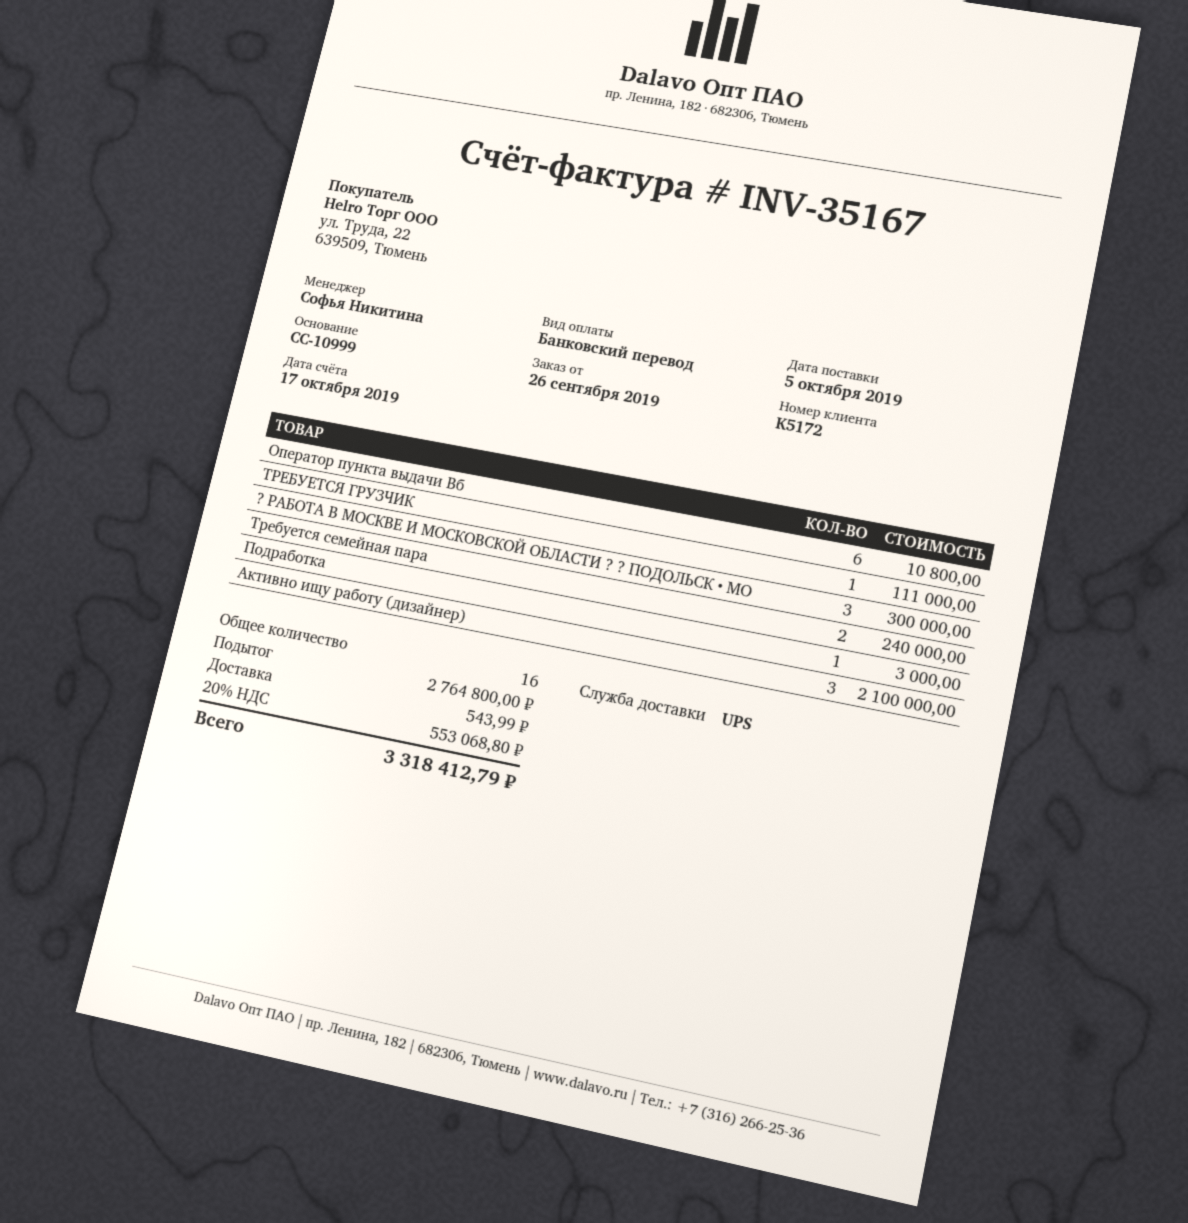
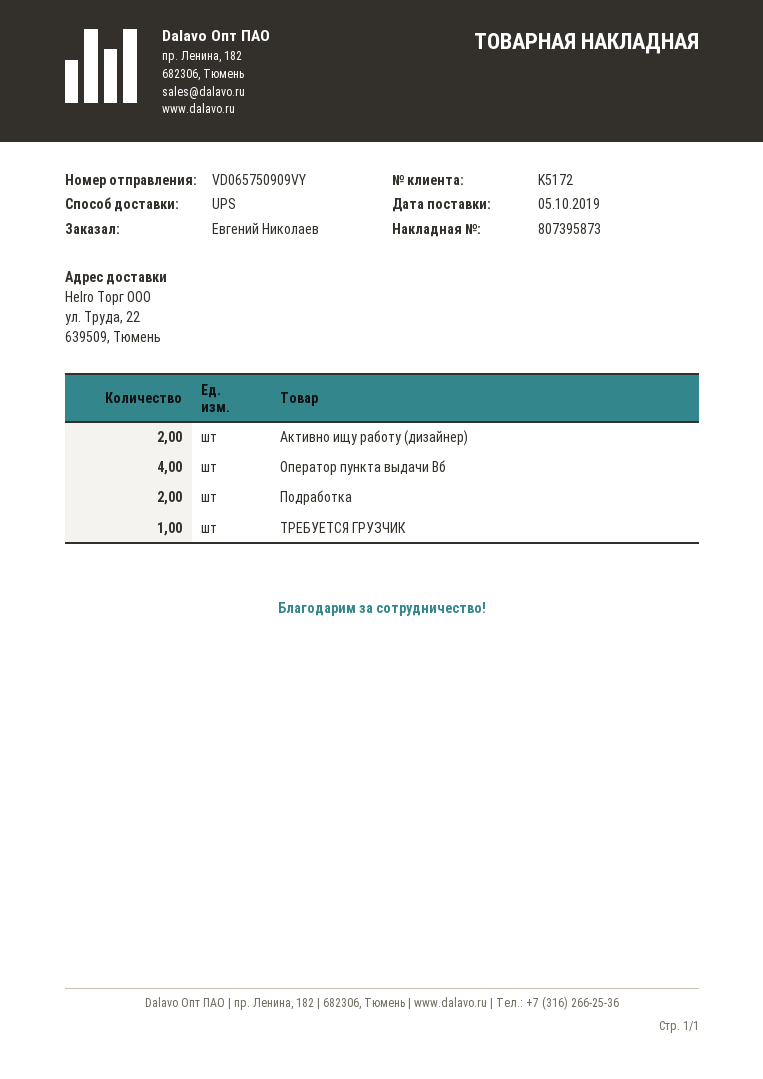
Оператор пункта выдачи Вб: 6 -> 4
? РАБОТА В МОСКВЕ И МОСКОВСКОЙ ОБЛАСТИ ? ? ПОДОЛЬСК • МО: 3 -> none
Требуется семейная пара: 2 -> none
Подработка: 1 -> 2
Активно ищу работу (дизайнер): 3 -> 2

